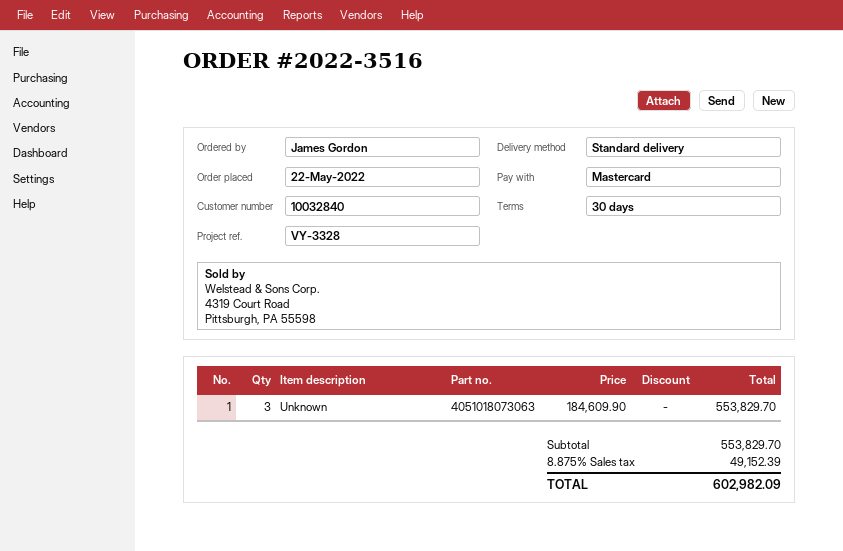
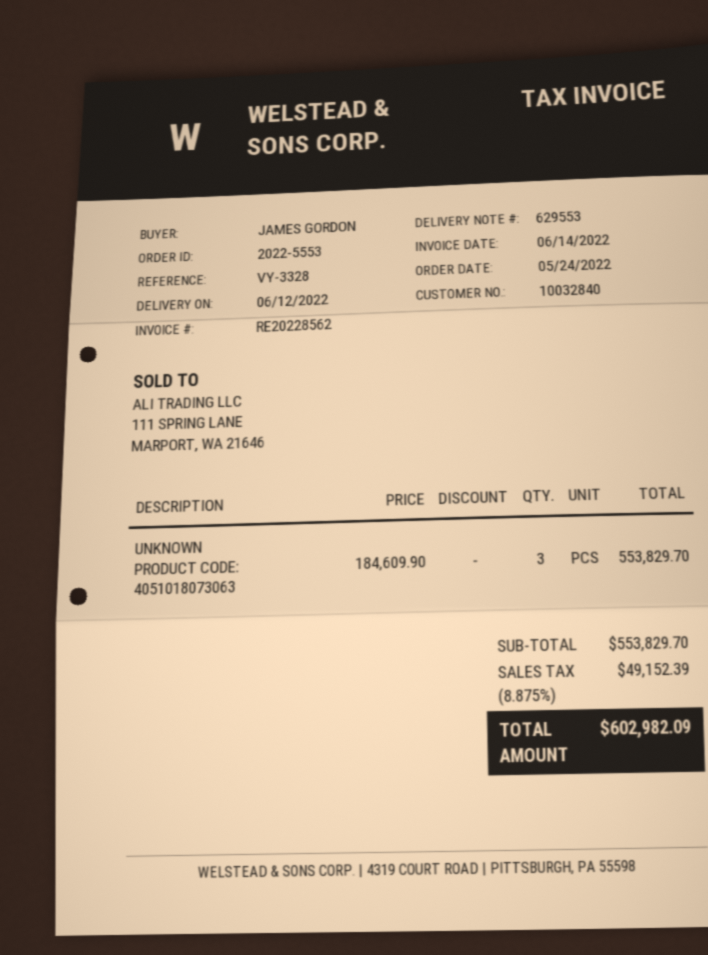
order number: 2022-3516 -> 2022-5553
order date: 2022-05-22 -> 2022-05-24

